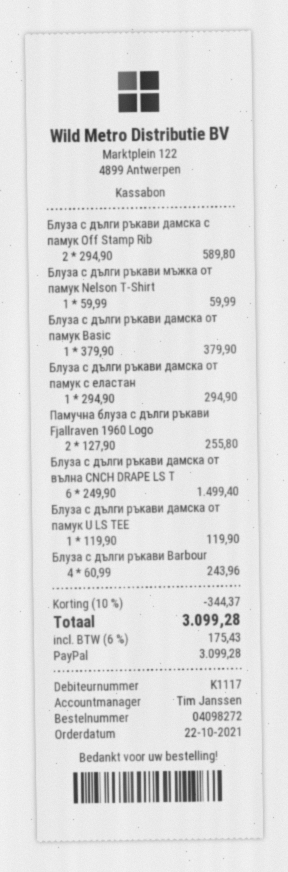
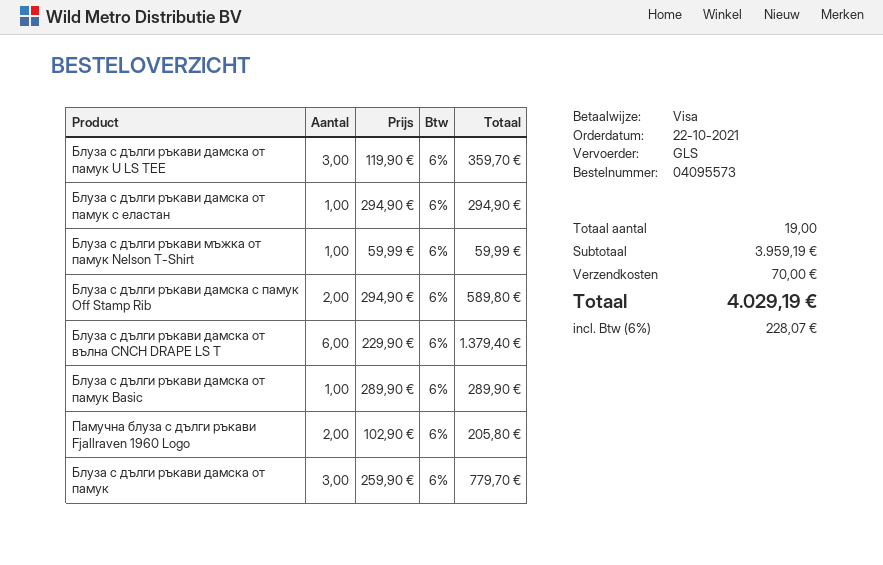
order number: 04098272 -> 04095573
payment method: PayPal -> Visa
Блуза с дълги ръкави дамска от памук Basic: 1 x 379.90 = 379.90 -> 1 x 289.90 = 289.90
Памучна блуза с дълги ръкави Fjallraven 1960 Logo: 2 x 127.90 = 255.80 -> 2 x 102.90 = 205.80
Блуза с дълги ръкави дамска от вълна CNCH DRAPE LS T: 6 x 249.90 = 1499.40 -> 6 x 229.90 = 1379.40
Блуза с дълги ръкави дамска от памук U LS TEE: 1 x 119.90 = 119.90 -> 3 x 119.90 = 359.70
Блуза с дълги ръкави Barbour: 4 x 60.99 = 243.96 -> none
Блуза с дълги ръкави дамска от памук: none -> 3 x 259.90 = 779.70
discount: 10% = 344.37 -> none
shipping: none -> 70.00
tax: 6% = 175.43 -> 6% = 228.07
total: 3099.28 -> 4029.19

